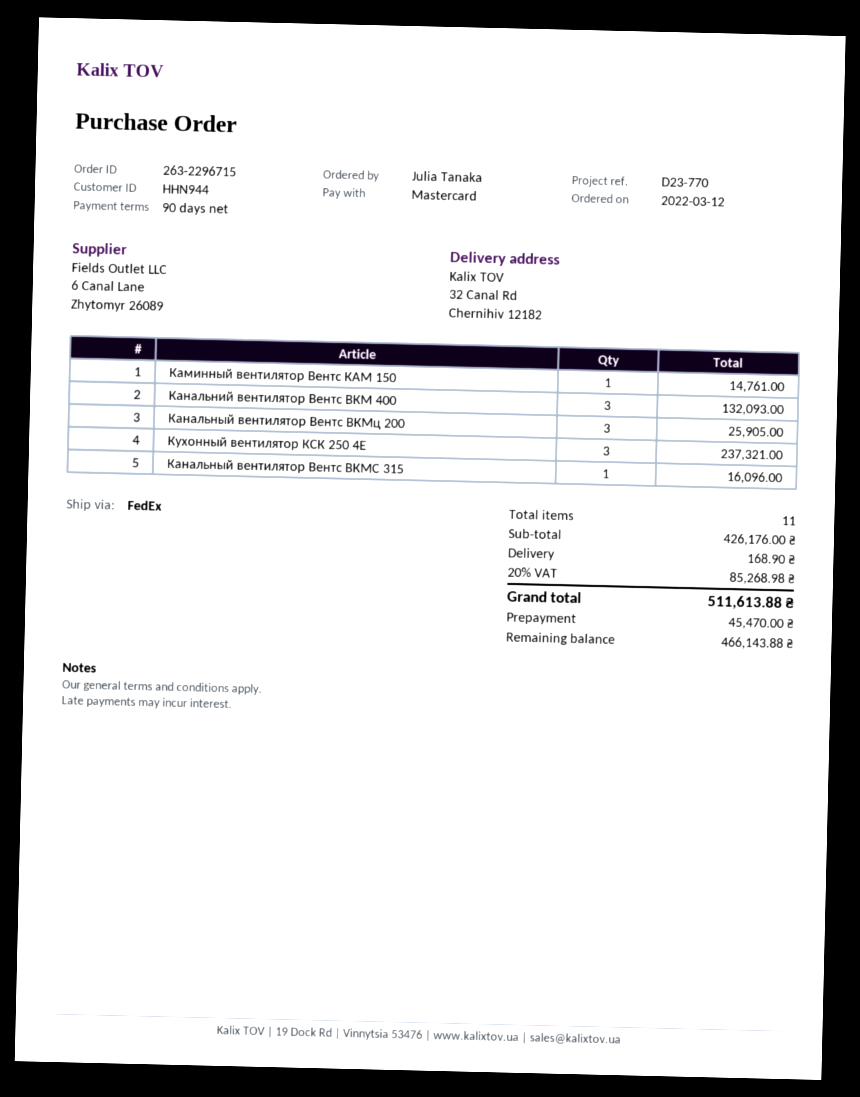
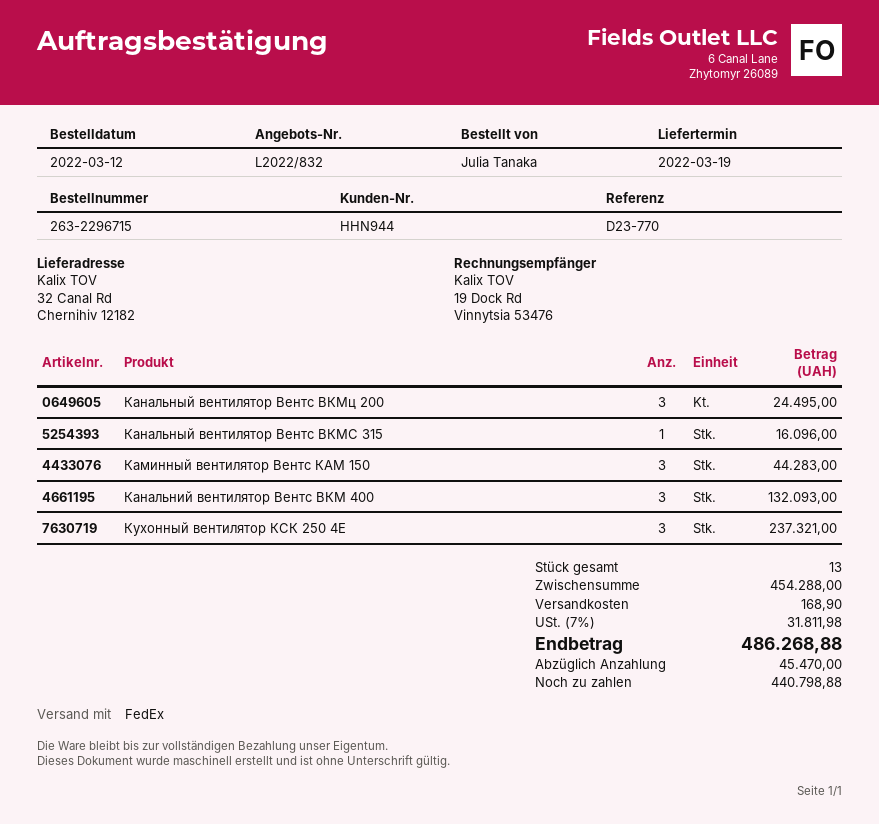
Каминный вентилятор Вентс КАМ 150: 1 for 14761.00 -> 3 for 44283.00
Канальный вентилятор Вентс ВКМц 200: 3 for 25905.00 -> 3 for 24495.00
total quantity: 11 -> 13
subtotal: 426176.00 -> 454288.00
tax: 20% = 85268.98 -> 7% = 31811.98
total: 511613.88 -> 486268.88
balance: 466143.88 -> 440798.88

